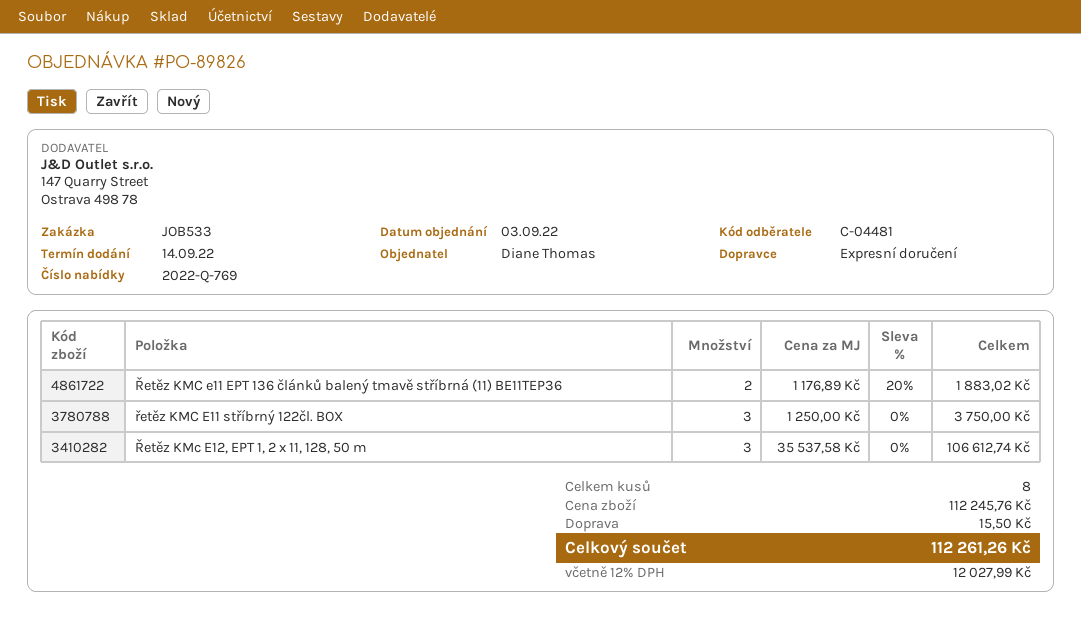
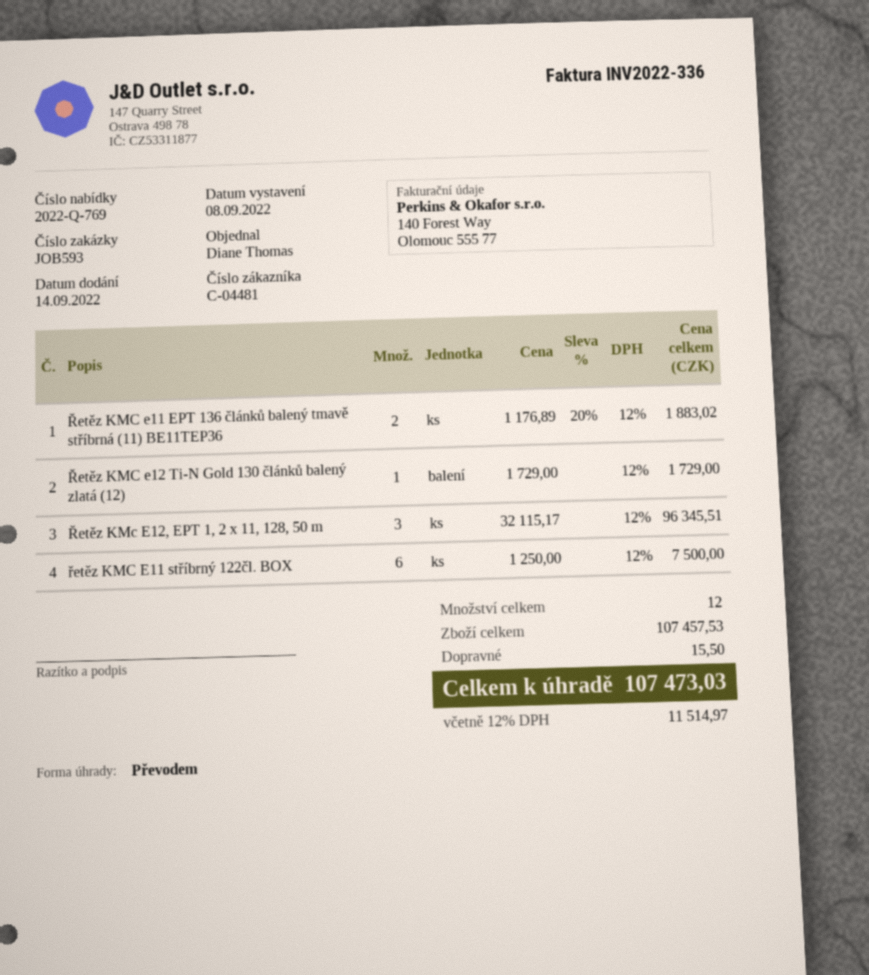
reference: JOB533 -> JOB593
řetěz KMC E11 stříbrný 122čl. BOX: 3 x 1250.00 = 3750.00 -> 6 x 1250.00 = 7500.00
Řetěz KMc E12, EPT 1, 2 x 11, 128, 50 m: 3 x 35537.58 = 106612.74 -> 3 x 32115.17 = 96345.51
Řetěz KMC e12 Ti-N Gold 130 článků balený zlatá (12): none -> 1 x 1729.00 = 1729.00
total quantity: 8 -> 12
subtotal: 112245.76 -> 107457.53
tax: 12% = 12027.99 -> 12% = 11514.97
total: 112261.26 -> 107473.03

